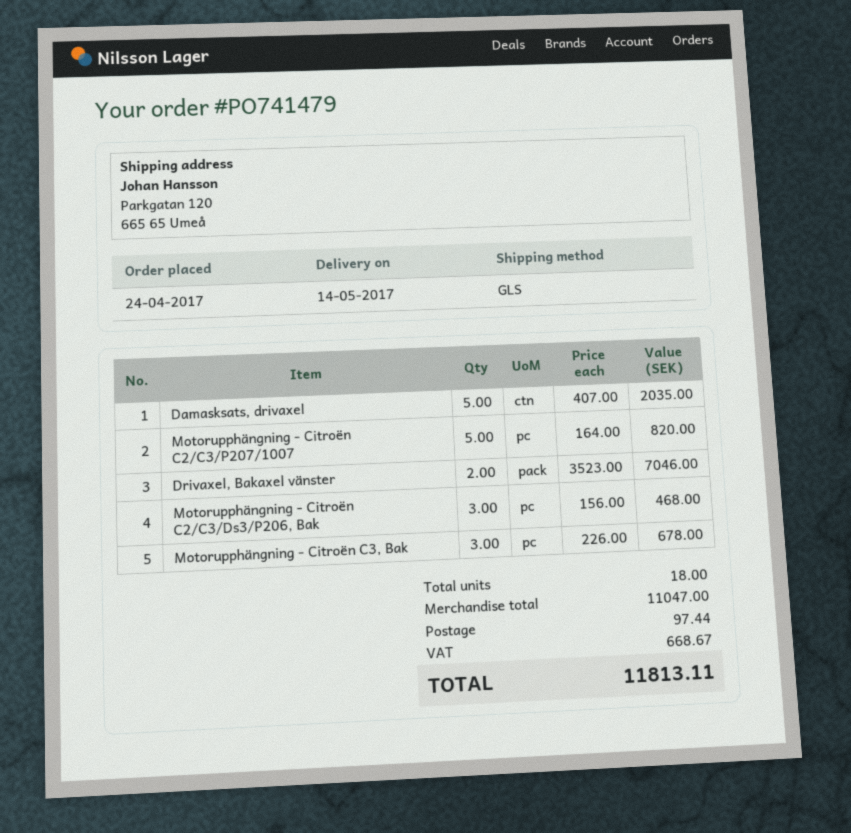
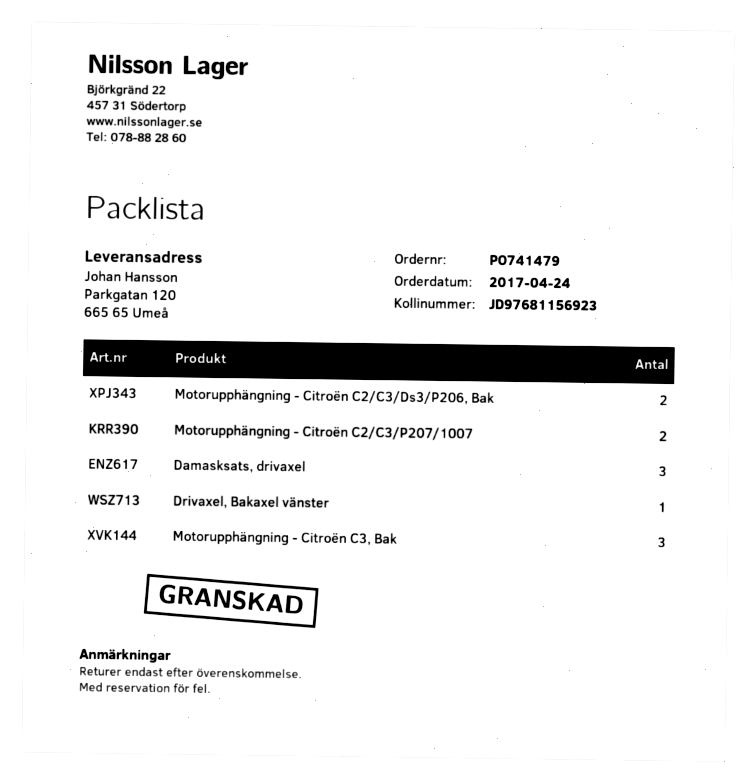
Damasksats, drivaxel: 5 -> 3
Motorupphängning - Citroën C2/C3/P207/1007: 5 -> 2
Drivaxel, Bakaxel vänster: 2 -> 1
Motorupphängning - Citroën C2/C3/Ds3/P206, Bak: 3 -> 2

